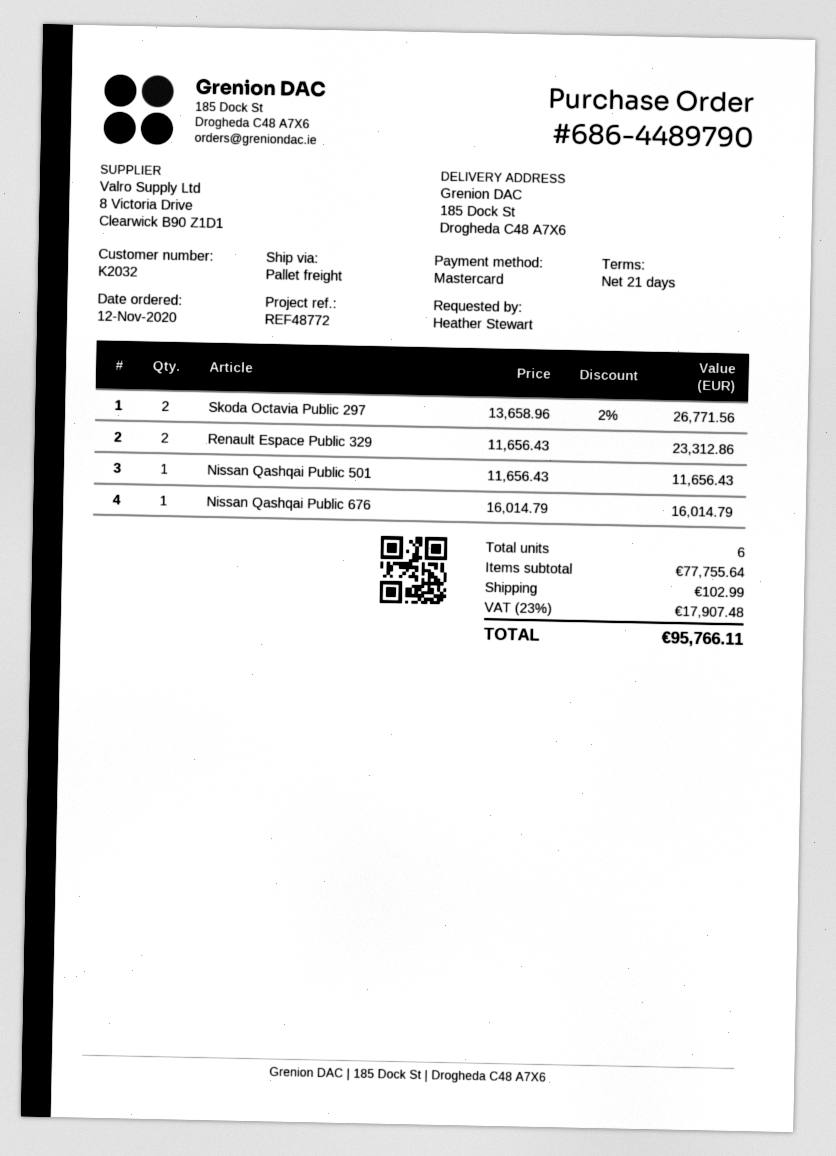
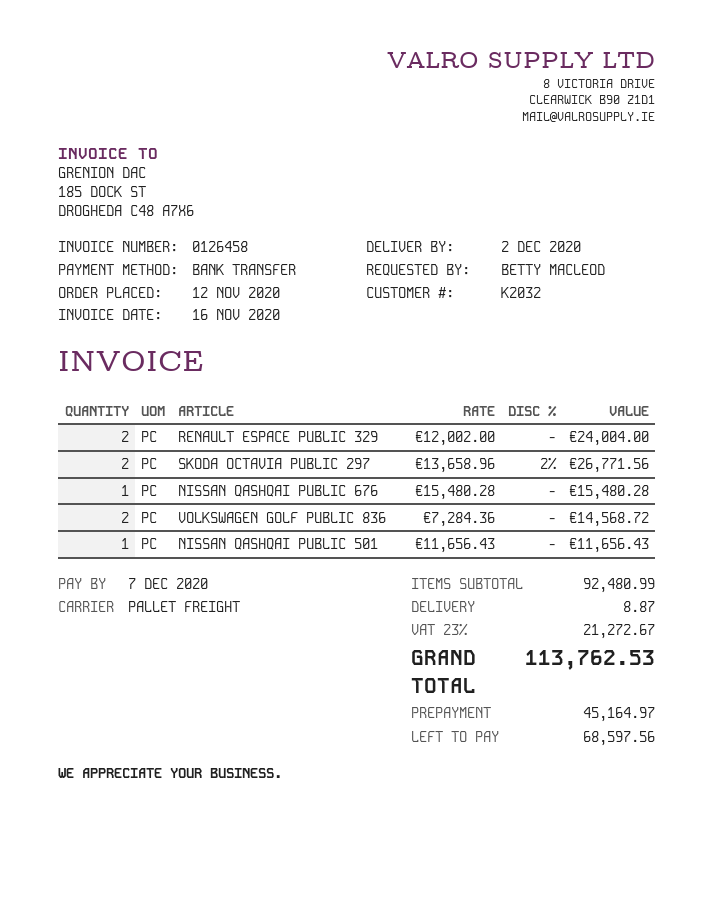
ordered by: Heather Stewart -> BETTY MACLEOD
payment method: Mastercard -> bank transfer
Renault Espace Public 329: 2 x 11656.43 = 23312.86 -> 2 x 12002.00 = 24004.00
Nissan Qashqai Public 676: 1 x 16014.79 = 16014.79 -> 1 x 15480.28 = 15480.28
VOLKSWAGEN GOLF PUBLIC 836: none -> 2 x 7284.36 = 14568.72
subtotal: 77755.64 -> 92480.99
shipping: 102.99 -> 8.87
tax: 23% = 17907.48 -> 23% = 21272.67
total: 95766.11 -> 113762.53

